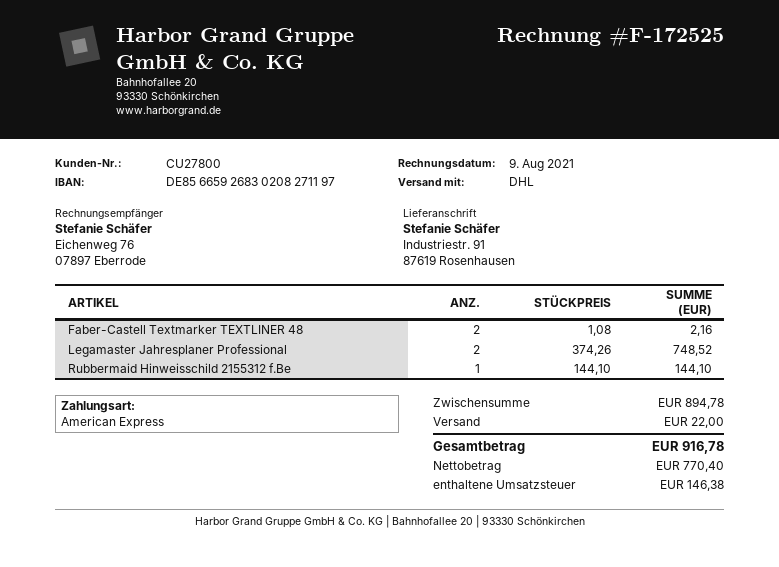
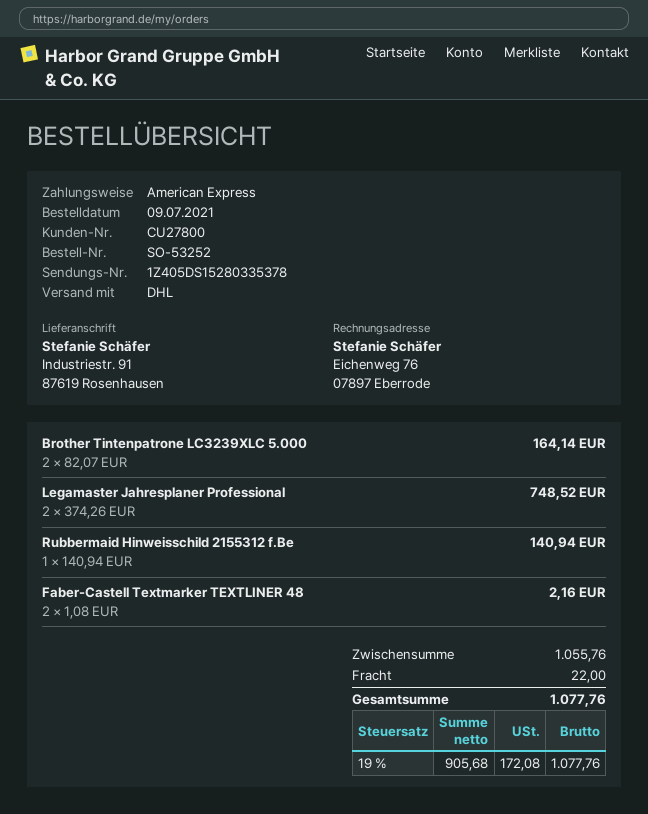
Rubbermaid Hinweisschild 2155312 f.Be: 1 x 144.10 = 144.10 -> 1 x 140.94 = 140.94
Brother Tintenpatrone LC3239XLC 5.000: none -> 2 x 82.07 = 164.14
subtotal: 894.78 -> 1055.76
net: 770.40 -> 905.68
tax: 146.38 -> 172.08
total: 916.78 -> 1077.76

